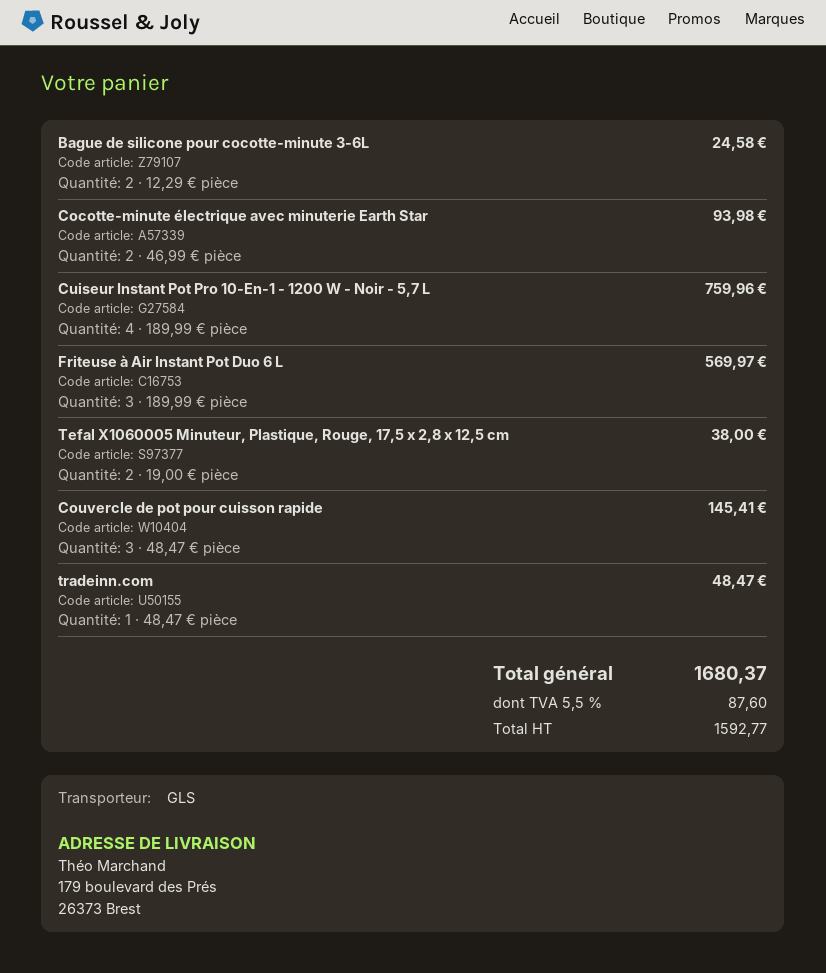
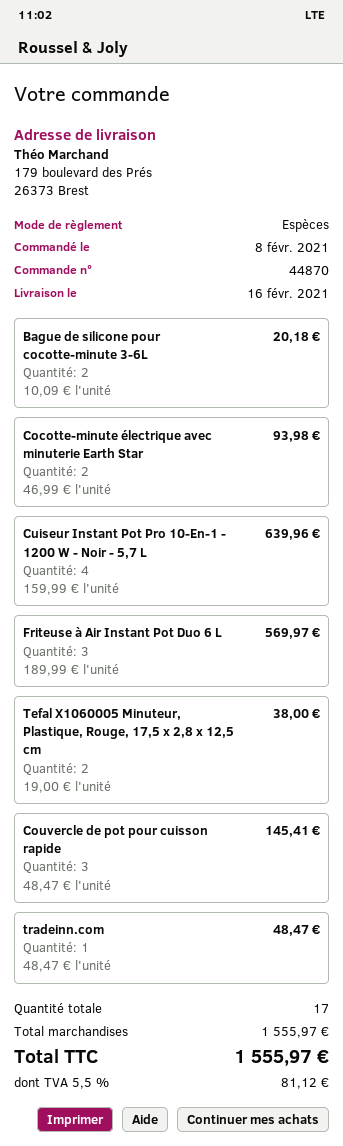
Bague de silicone pour cocotte-minute 3-6L: 2 x 12.29 = 24.58 -> 2 x 10.09 = 20.18
Cuiseur Instant Pot Pro 10-En-1 - 1200 W - Noir - 5,7 L: 4 x 189.99 = 759.96 -> 4 x 159.99 = 639.96
tax: 5.5% = 87.60 -> 5.5% = 81.12
total: 1680.37 -> 1555.97

